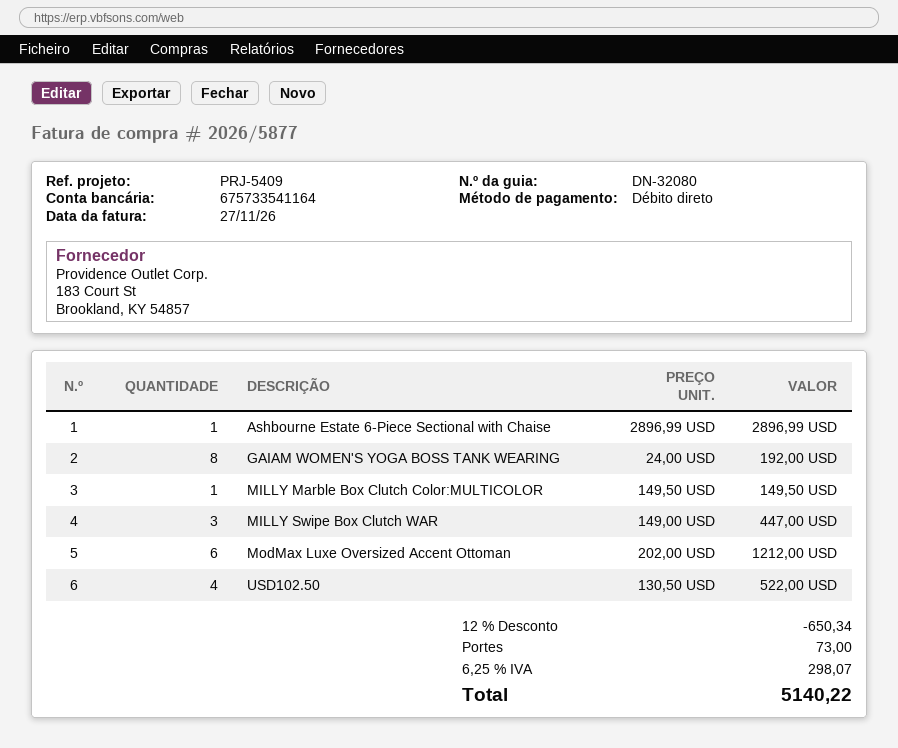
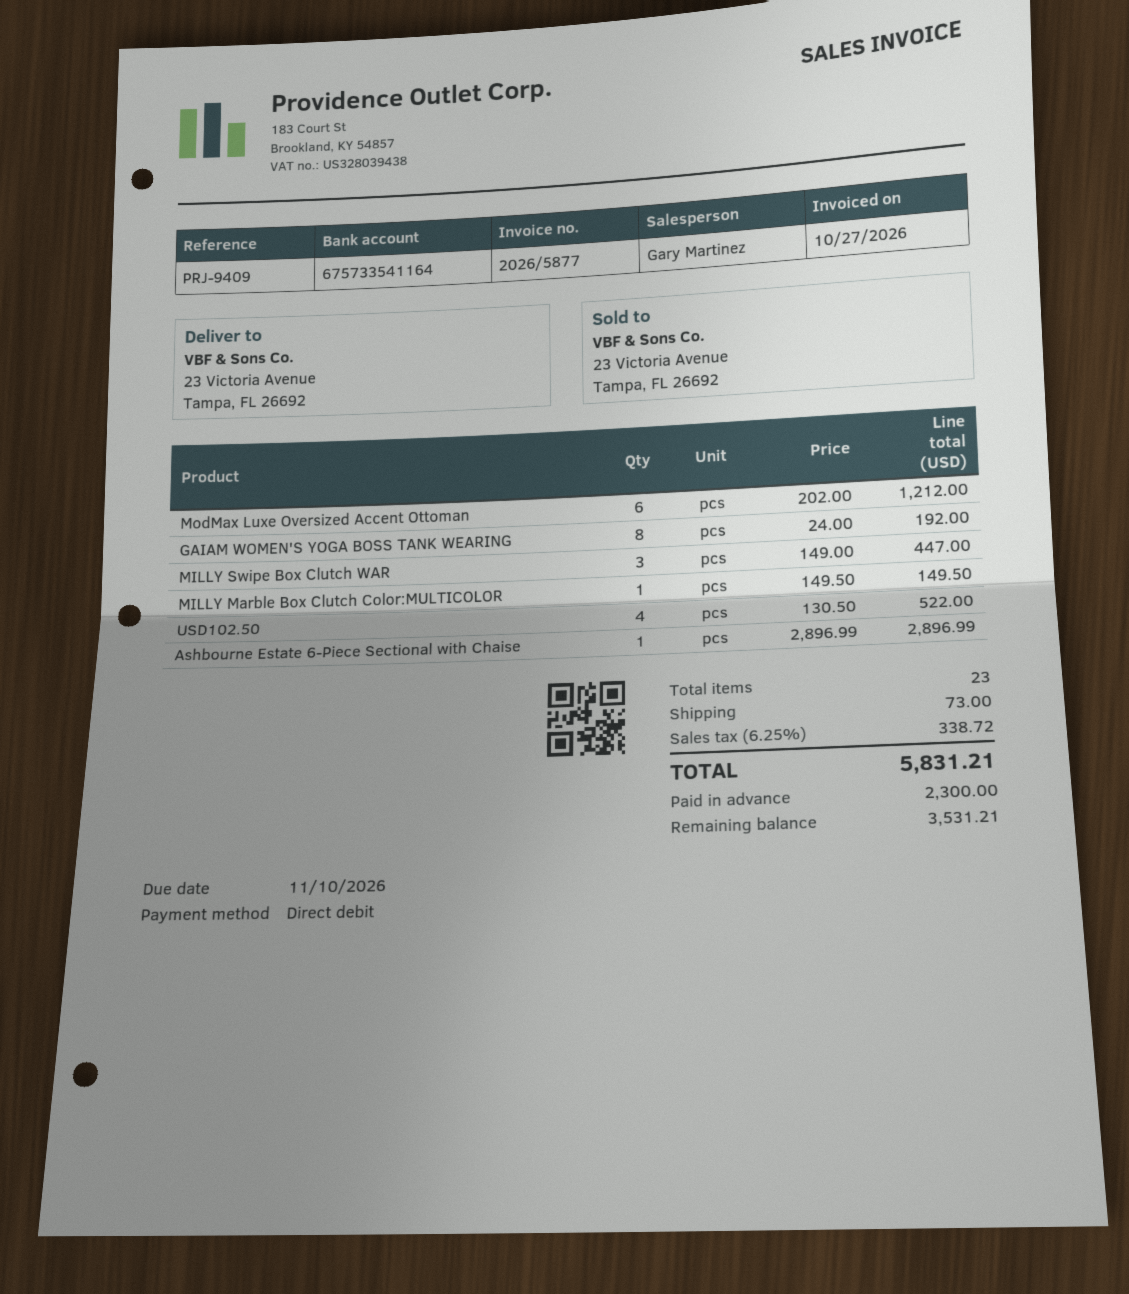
invoice date: 2026-11-27 -> 2026-10-27
reference: PRJ-5409 -> PRJ-9409
discount: 12% = 650.34 -> none
tax: 6.25% = 298.07 -> 6.25% = 338.72
total: 5140.22 -> 5831.21

